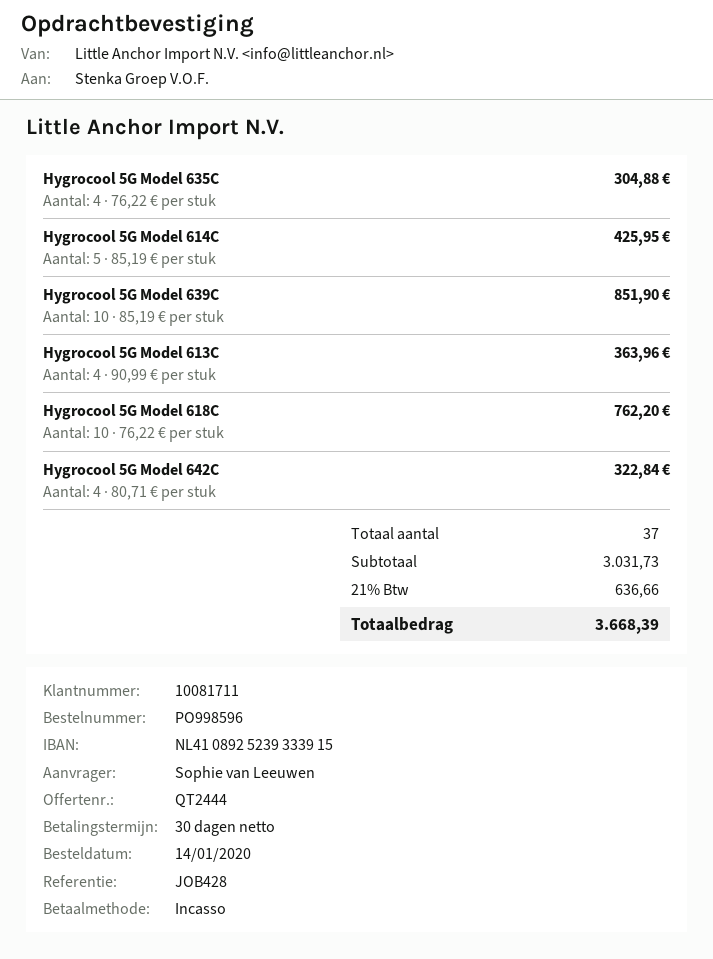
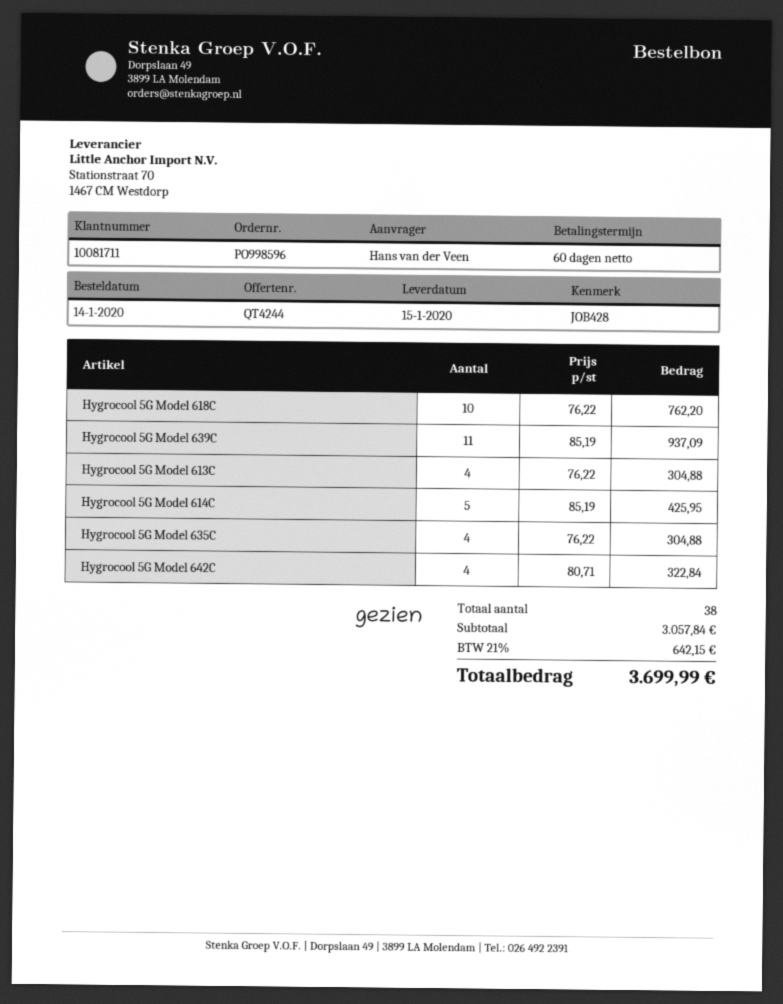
quote number: QT2444 -> QT4244
payment terms: 30 days -> 60 days
ordered by: Sophie van Leeuwen -> Hans van der Veen
Hygrocool 5G Model 639C: 10 x 85.19 = 851.90 -> 11 x 85.19 = 937.09
Hygrocool 5G Model 613C: 4 x 90.99 = 363.96 -> 4 x 76.22 = 304.88
total quantity: 37 -> 38
subtotal: 3031.73 -> 3057.84
tax: 21% = 636.66 -> 21% = 642.15
total: 3668.39 -> 3699.99

